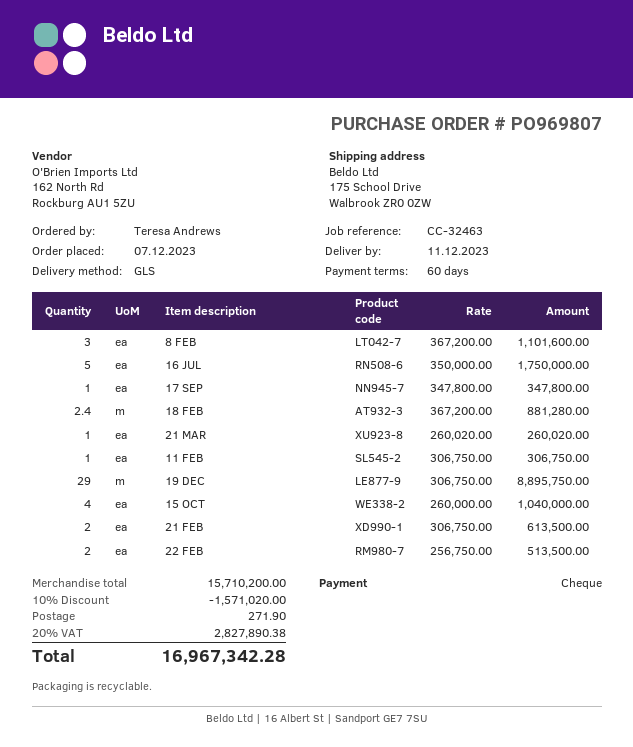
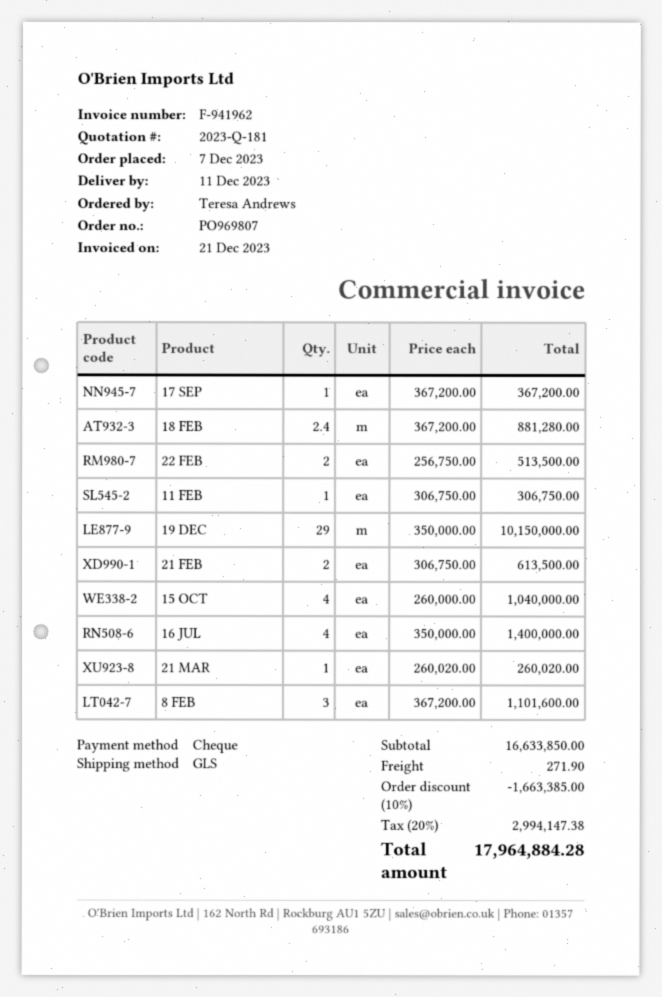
16 JUL: 5 x 350000.00 = 1750000.00 -> 4 x 350000.00 = 1400000.00
17 SEP: 1 x 347800.00 = 347800.00 -> 1 x 367200.00 = 367200.00
19 DEC: 29 x 306750.00 = 8895750.00 -> 29 x 350000.00 = 10150000.00
subtotal: 15710200.00 -> 16633850.00
discount: 10% = 1571020.00 -> 10% = 1663385.00
tax: 20% = 2827890.38 -> 20% = 2994147.38
total: 16967342.28 -> 17964884.28

